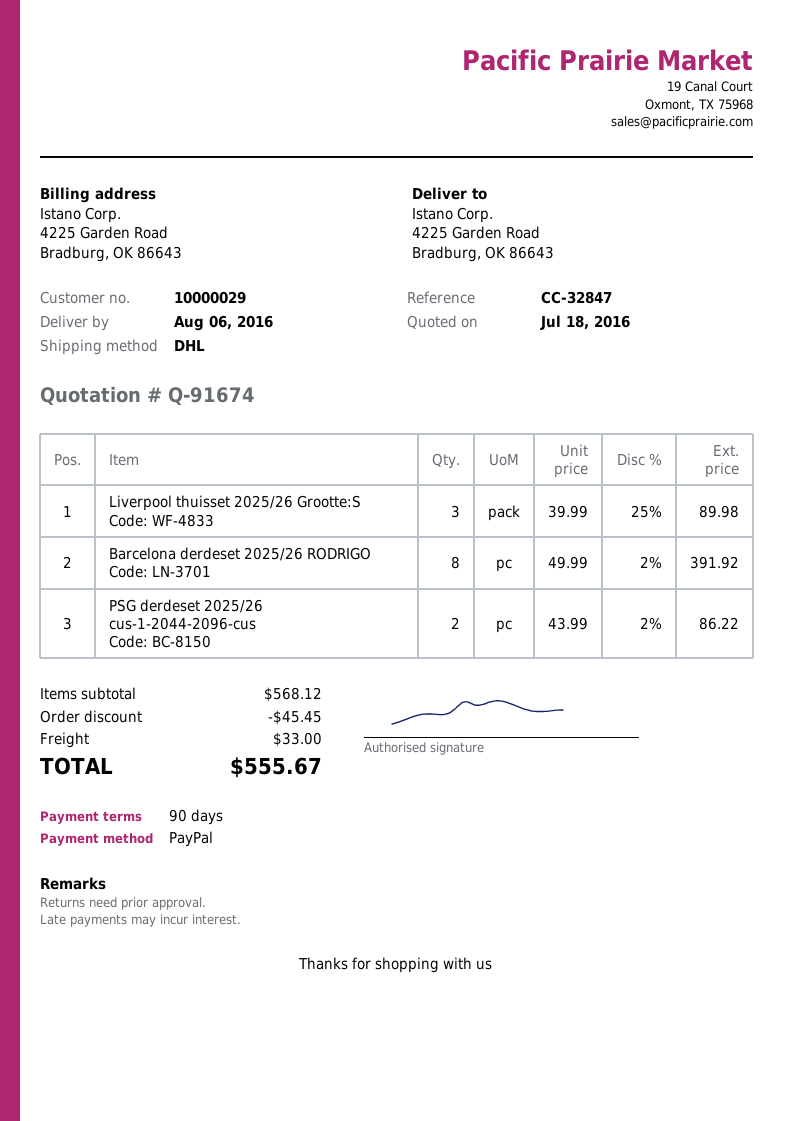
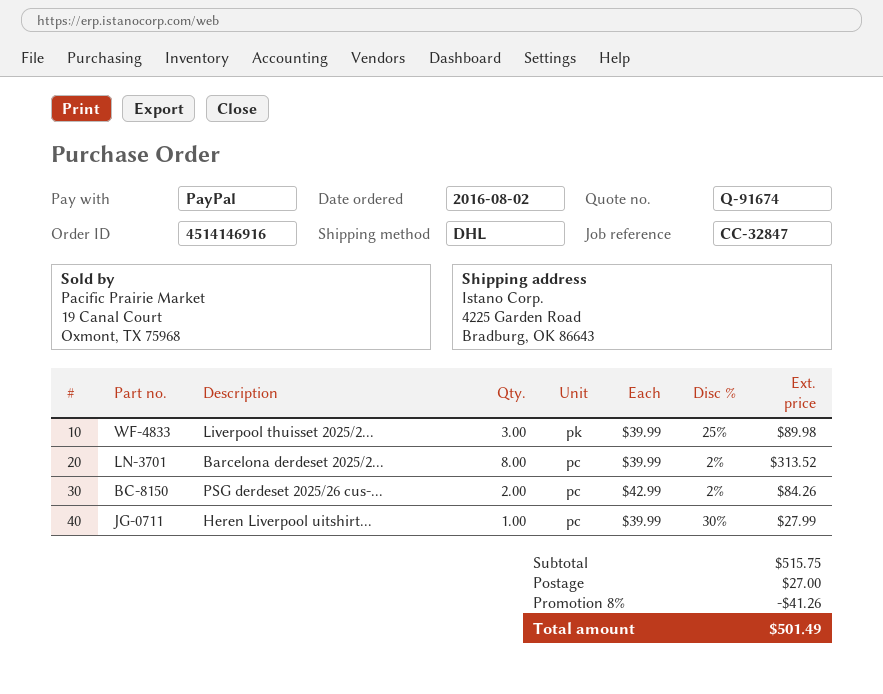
Barcelona derdeset 2025/26 RODRIGO: 8 x 49.99 - 2% = 391.92 -> 8 x 39.99 - 2% = 313.52
PSG derdeset 2025/26 cus-1-2044-2096-cus: 2 x 43.99 - 2% = 86.22 -> 2 x 42.99 - 2% = 84.26
Heren Liverpool uitshirt...: none -> 1 x 39.99 - 30% = 27.99
subtotal: 568.12 -> 515.75
discount: 45.45 -> 41.26
shipping: 33.00 -> 27.00
total: 555.67 -> 501.49

